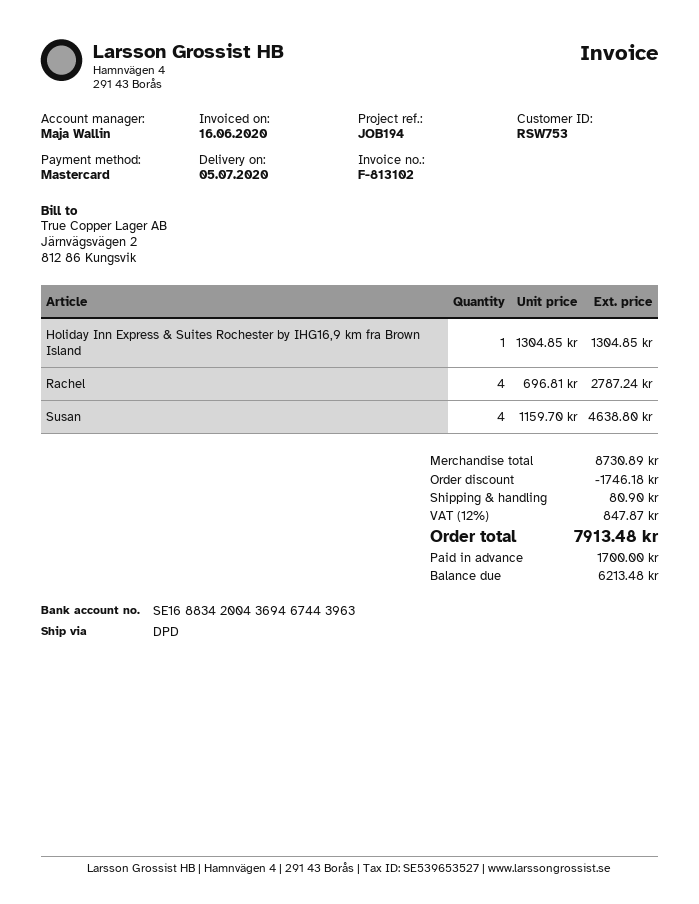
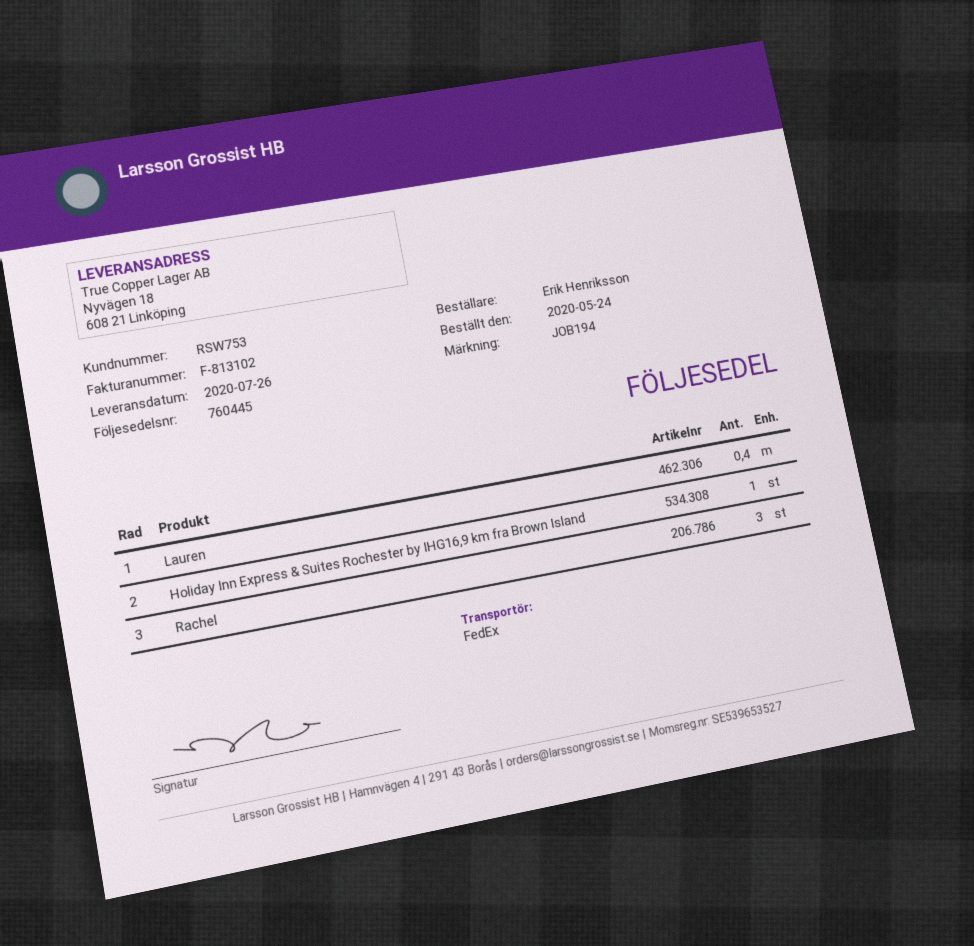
delivery date: 2020-07-05 -> 2020-07-26
shipping method: DPD -> FedEx
Rachel: 4 -> 3
Susan: 4 -> none
Lauren: none -> 0.4

